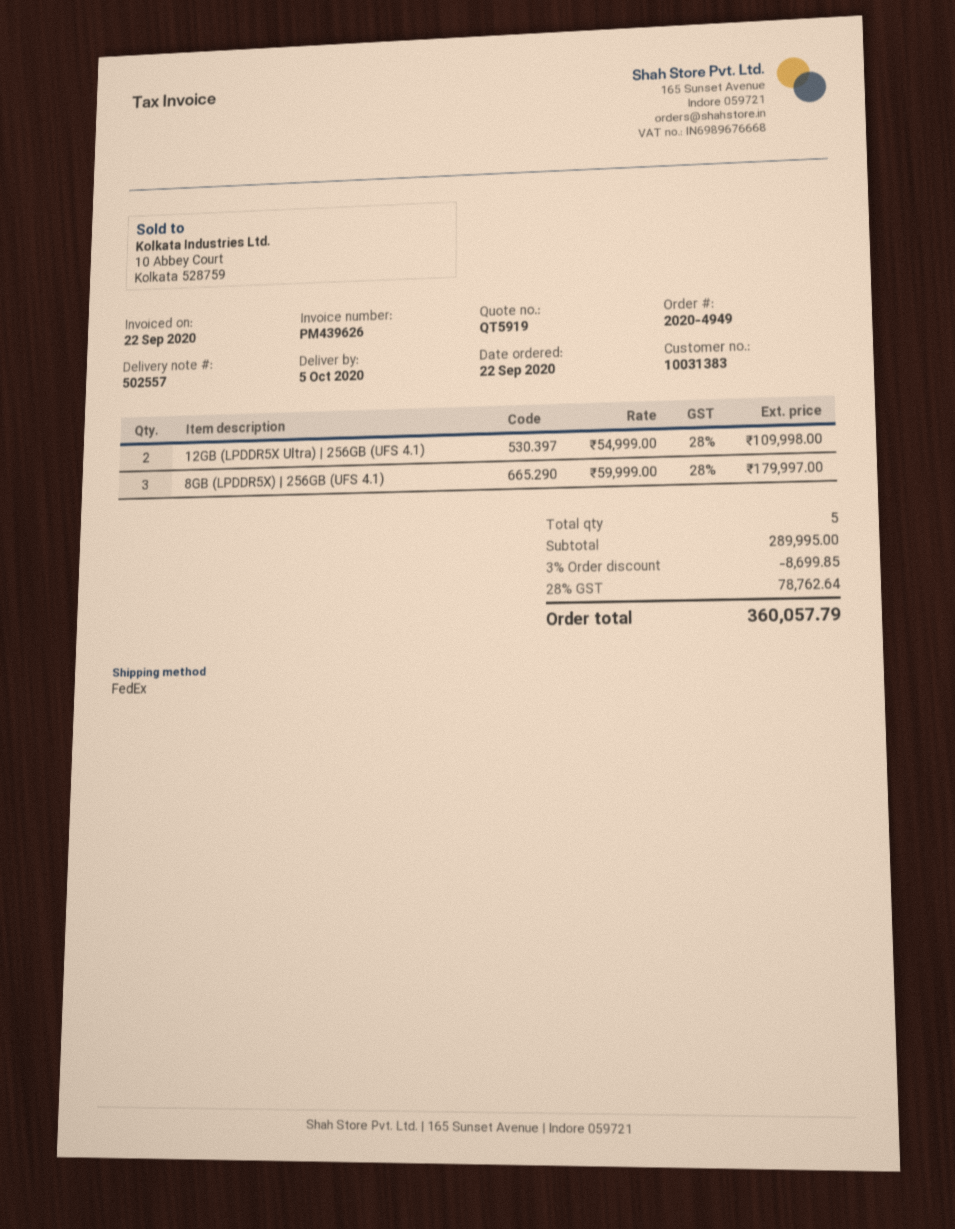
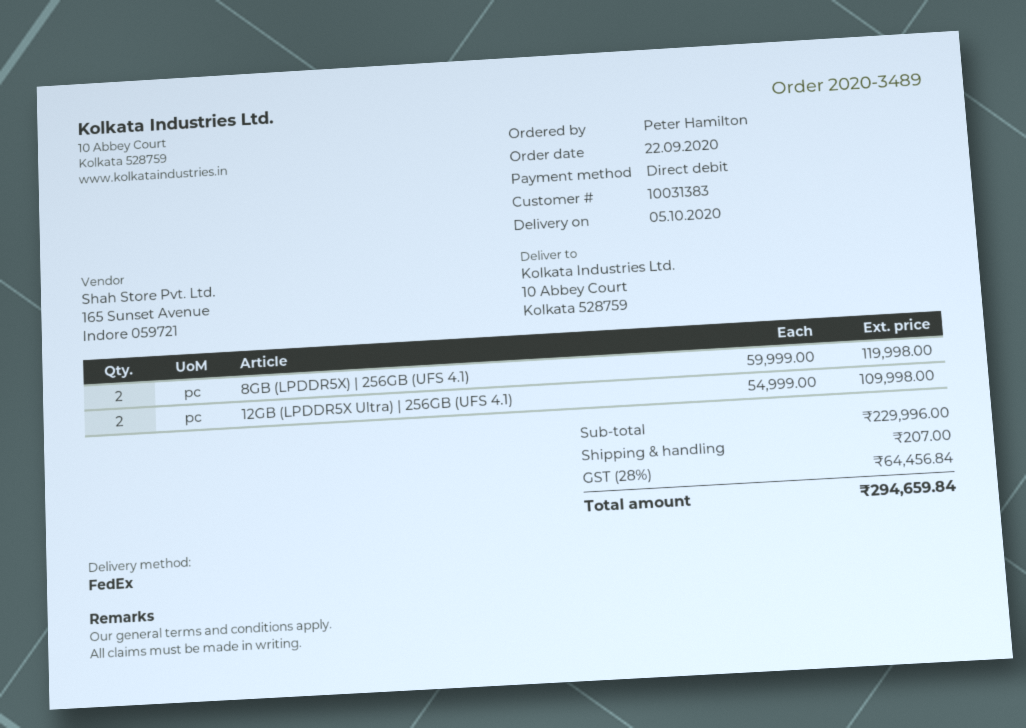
order number: 2020-4949 -> 2020-3489
8GB (LPDDR5X) | 256GB (UFS 4.1): 3 x 59999.00 = 179997.00 -> 2 x 59999.00 = 119998.00
subtotal: 289995.00 -> 229996.00
discount: 3% = 8699.85 -> none
shipping: none -> 207.00
tax: 28% = 78762.64 -> 28% = 64456.84
total: 360057.79 -> 294659.84

